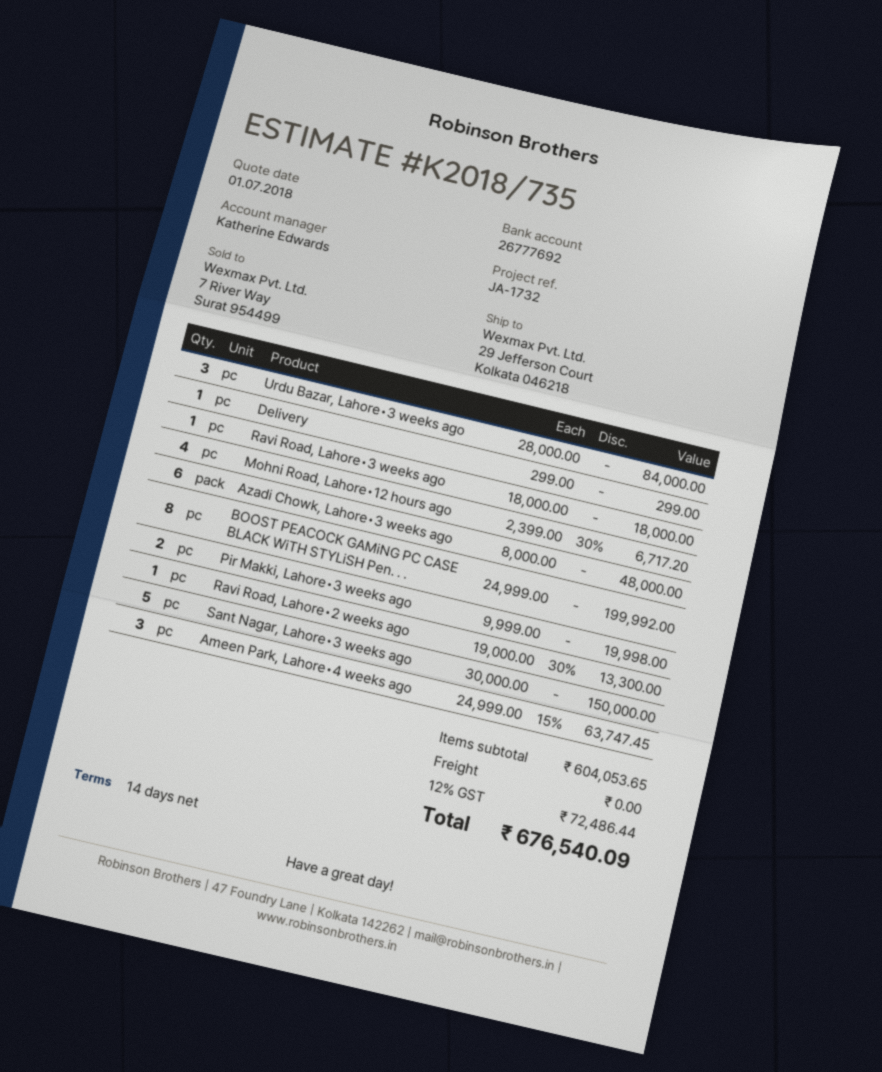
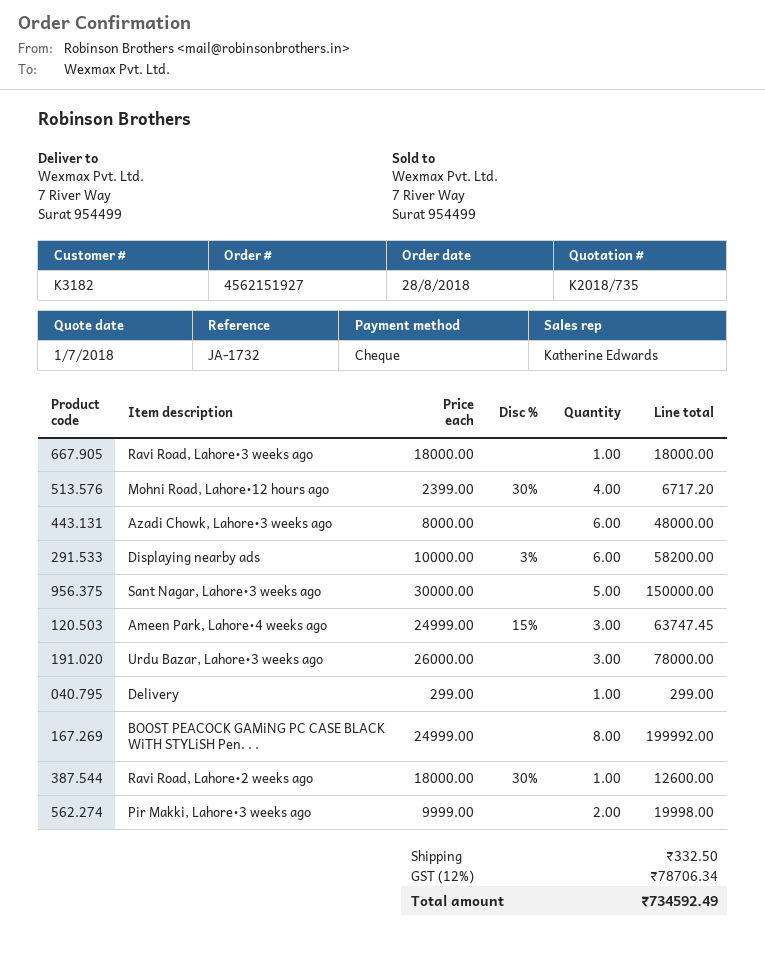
ship to: 29 Jefferson Court, Kolkata 046218 -> 7 River Way, Surat 954499
Urdu Bazar, Lahore•3 weeks ago: 3 x 28000.00 = 84000.00 -> 3 x 26000.00 = 78000.00
Ravi Road, Lahore•2 weeks ago: 1 x 19000.00 - 30% = 13300.00 -> 1 x 18000.00 - 30% = 12600.00
Displaying nearby ads: none -> 6 x 10000.00 - 3% = 58200.00
shipping: 0.00 -> 332.50
tax: 12% = 72486.44 -> 12% = 78706.34
total: 676540.09 -> 734592.49

